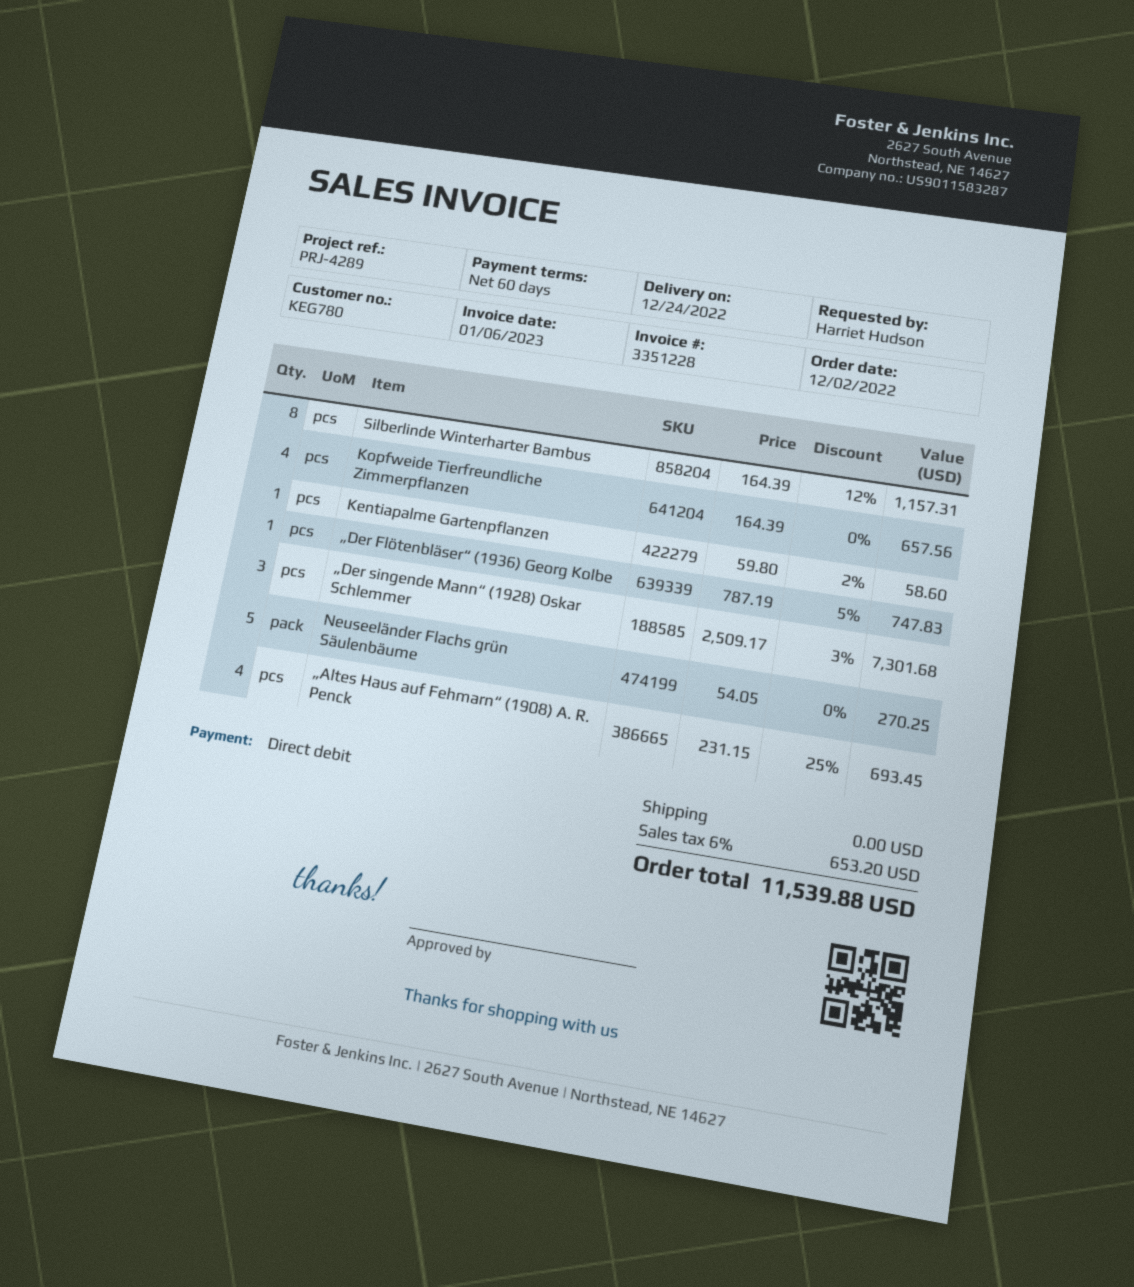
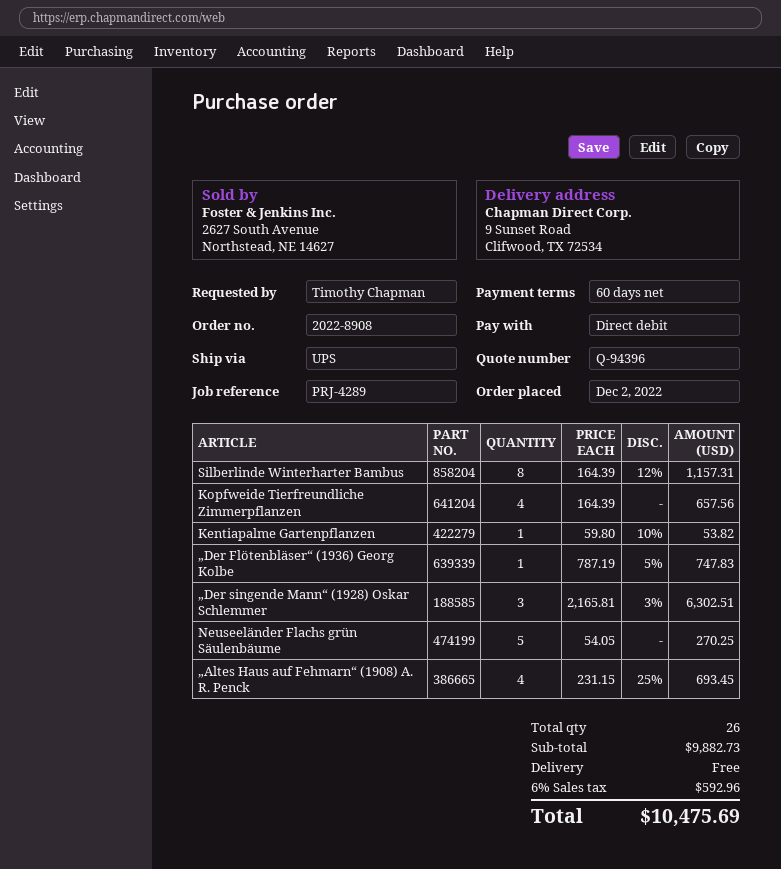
ordered by: Harriet Hudson -> Timothy Chapman
Kentiapalme Gartenpflanzen: 1 x 59.80 - 2% = 58.60 -> 1 x 59.80 - 10% = 53.82
„Der singende Mann“ (1928) Oskar Schlemmer: 3 x 2509.17 - 3% = 7301.68 -> 3 x 2165.81 - 3% = 6302.51
tax: 6% = 653.20 -> 6% = 592.96
total: 11539.88 -> 10475.69

